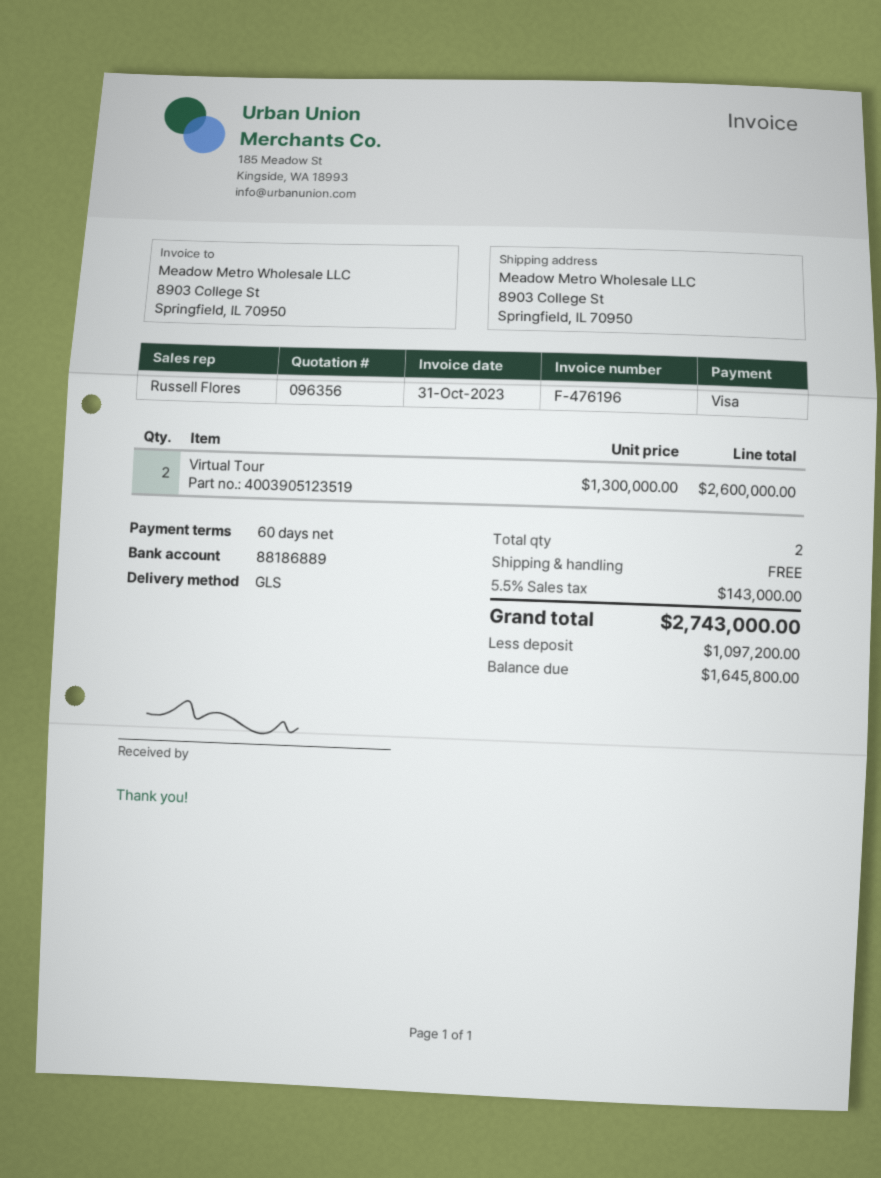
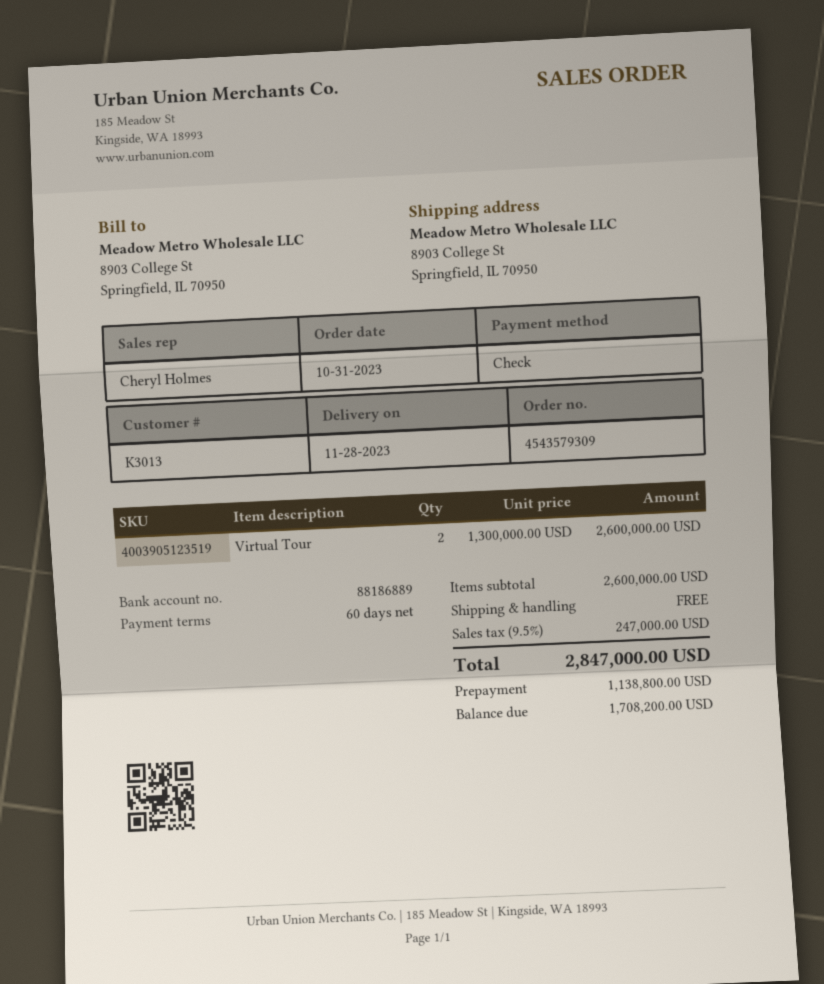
sales rep: Russell Flores -> Cheryl Holmes
payment method: Visa -> cheque
tax: 5.5% = 143000.00 -> 9.5% = 247000.00
total: 2743000.00 -> 2847000.00
deposit: 1097200.00 -> 1138800.00
balance: 1645800.00 -> 1708200.00

